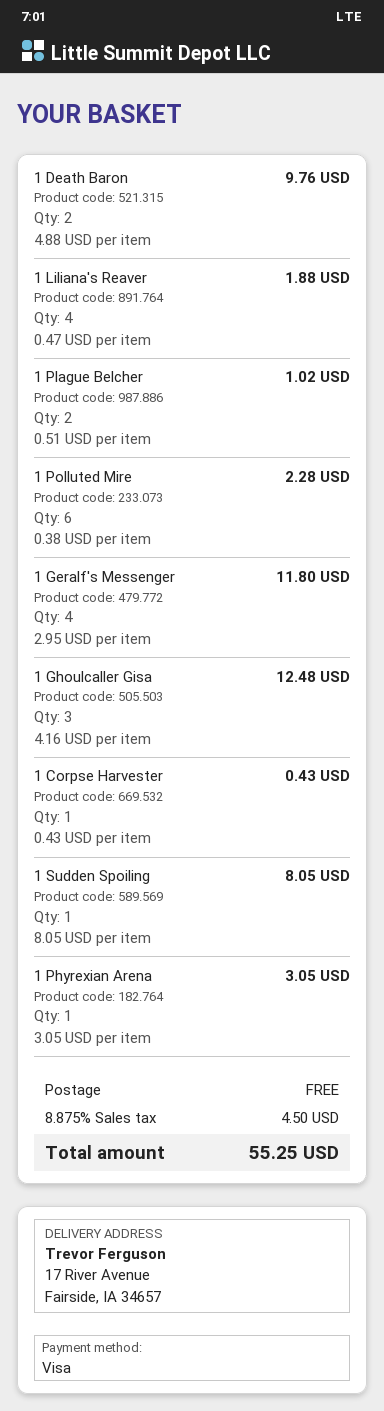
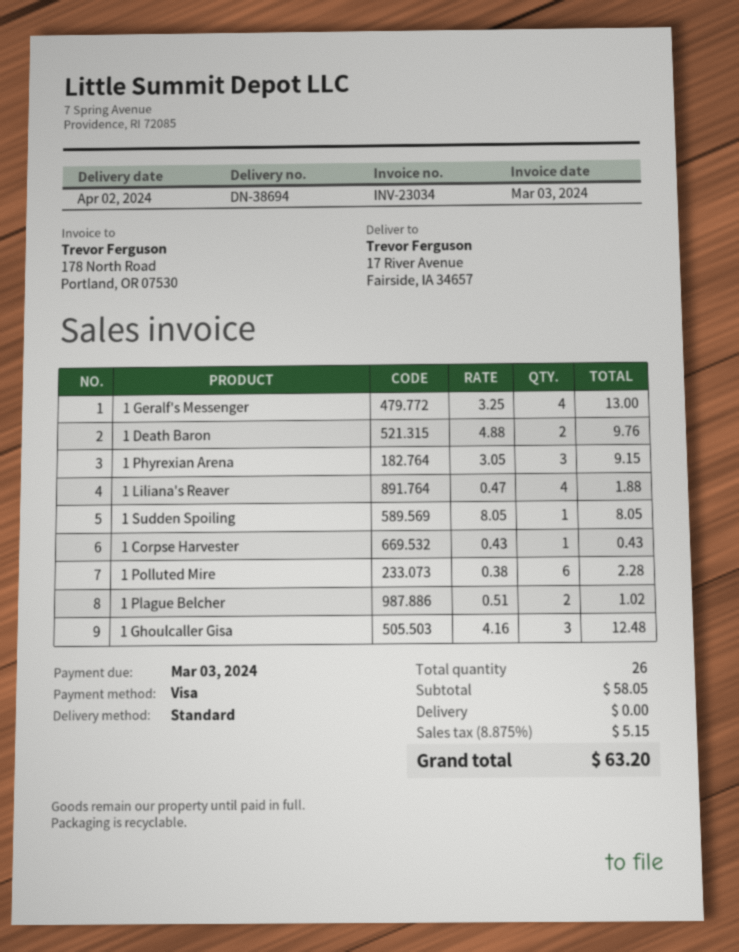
1 Geralf's Messenger: 4 x 2.95 = 11.80 -> 4 x 3.25 = 13.00
1 Phyrexian Arena: 1 x 3.05 = 3.05 -> 3 x 3.05 = 9.15
tax: 8.875% = 4.50 -> 8.875% = 5.15
total: 55.25 -> 63.20

